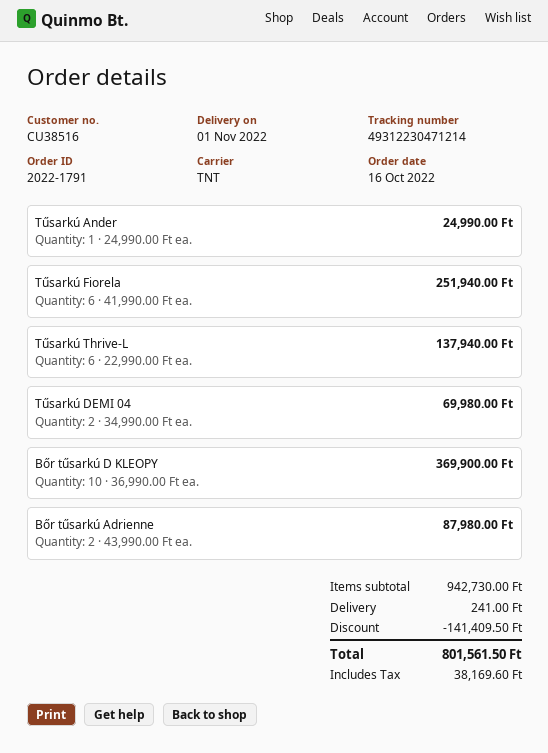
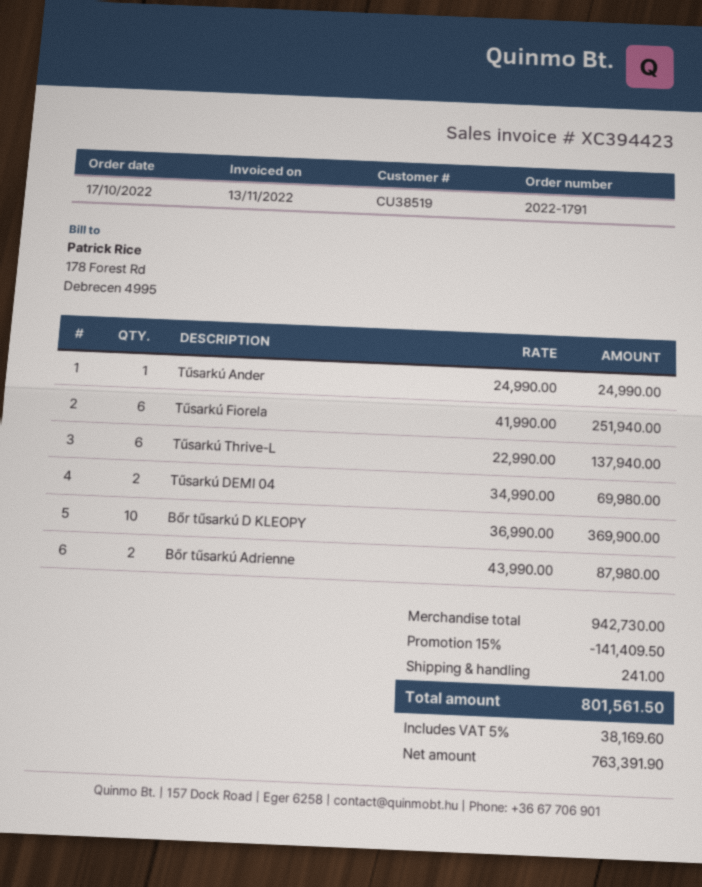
order date: 2022-10-16 -> 2022-10-17
customer number: CU38516 -> CU38519

